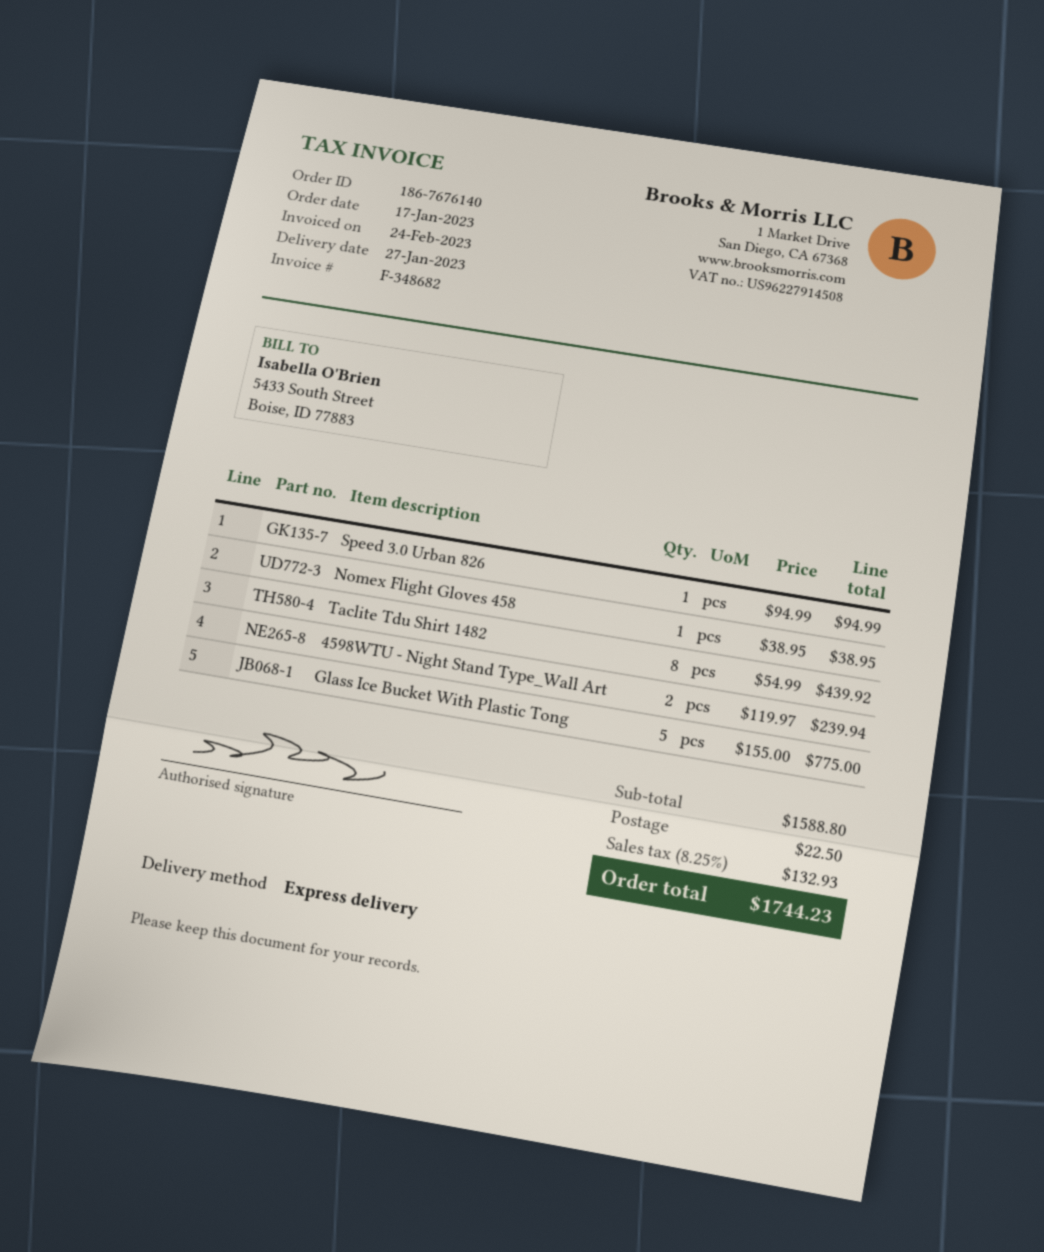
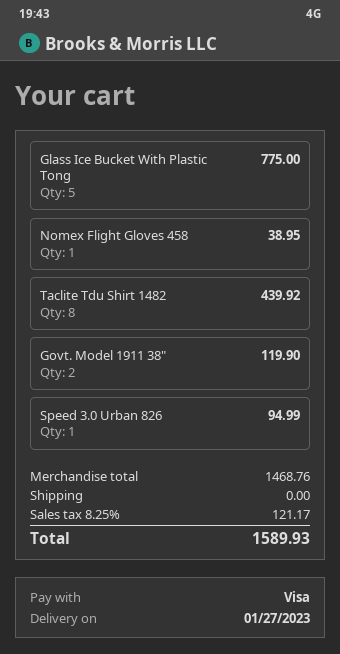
4598WTU - Night Stand Type_Wall Art: 2 for 239.94 -> none
Govt. Model 1911 38": none -> 2 for 119.90
subtotal: 1588.80 -> 1468.76
shipping: 22.50 -> 0.00
tax: 8.25% = 132.93 -> 8.25% = 121.17
total: 1744.23 -> 1589.93

